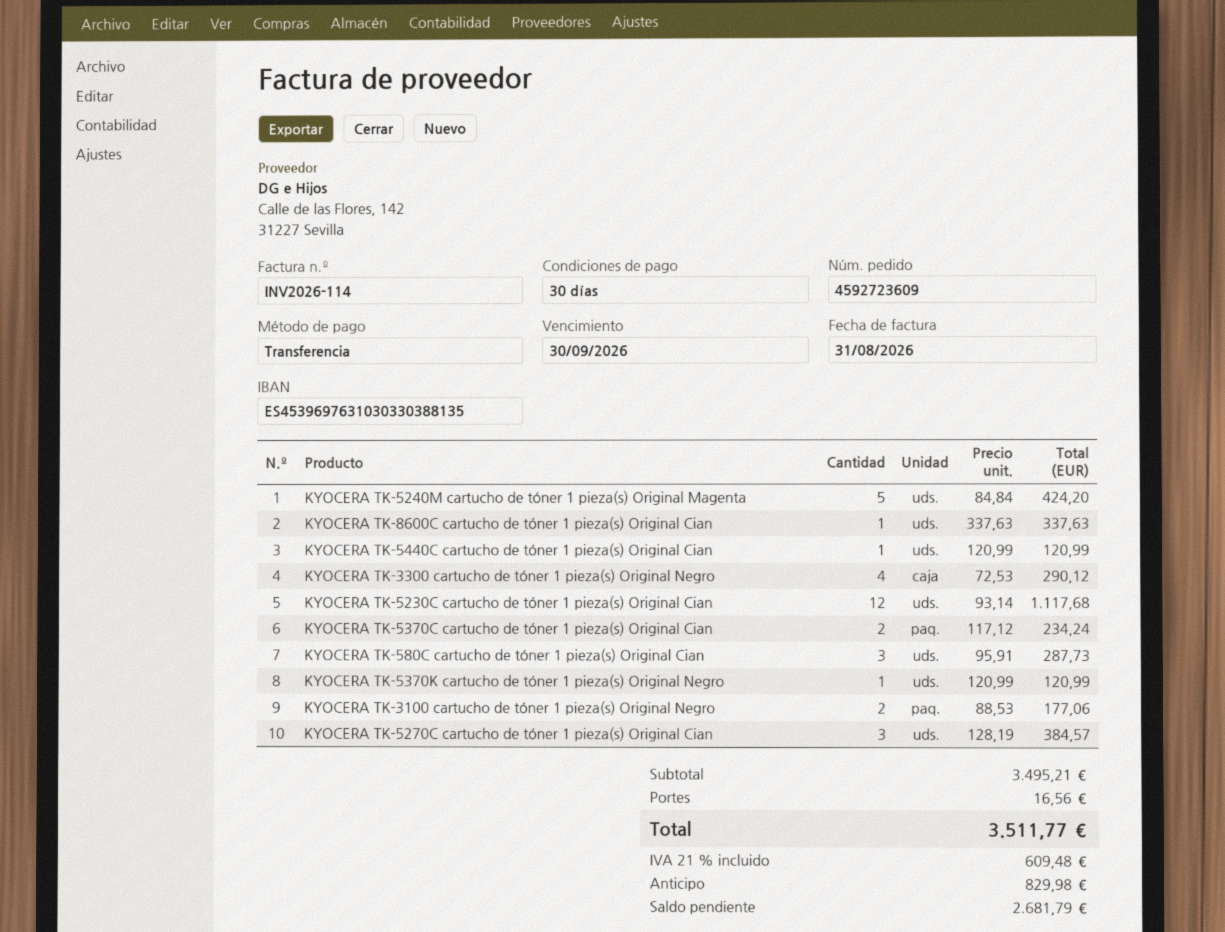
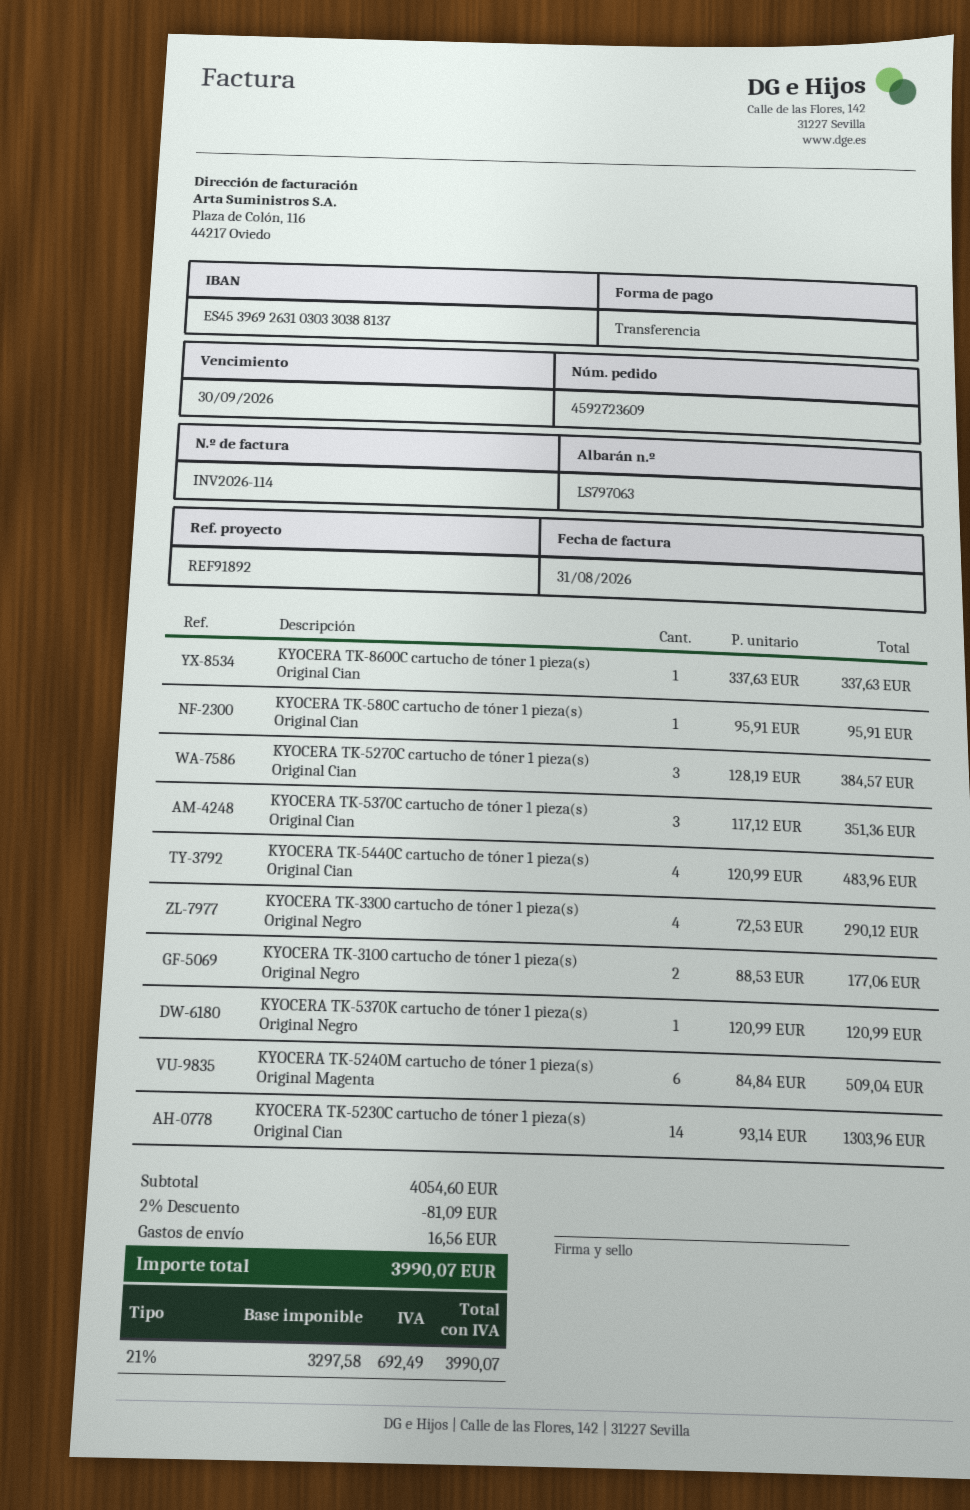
bank account: ES4539697631030330388135 -> ES4539692631030330388137
KYOCERA TK-5240M cartucho de tóner 1 pieza(s) Original Magenta: 5 x 84.84 = 424.20 -> 6 x 84.84 = 509.04
KYOCERA TK-5440C cartucho de tóner 1 pieza(s) Original Cian: 1 x 120.99 = 120.99 -> 4 x 120.99 = 483.96
KYOCERA TK-5230C cartucho de tóner 1 pieza(s) Original Cian: 12 x 93.14 = 1117.68 -> 14 x 93.14 = 1303.96
KYOCERA TK-5370C cartucho de tóner 1 pieza(s) Original Cian: 2 x 117.12 = 234.24 -> 3 x 117.12 = 351.36
KYOCERA TK-580C cartucho de tóner 1 pieza(s) Original Cian: 3 x 95.91 = 287.73 -> 1 x 95.91 = 95.91
subtotal: 3495.21 -> 4054.60
discount: none -> 2% = 81.09
tax: 21% = 609.48 -> 21% = 692.49
total: 3511.77 -> 3990.07

